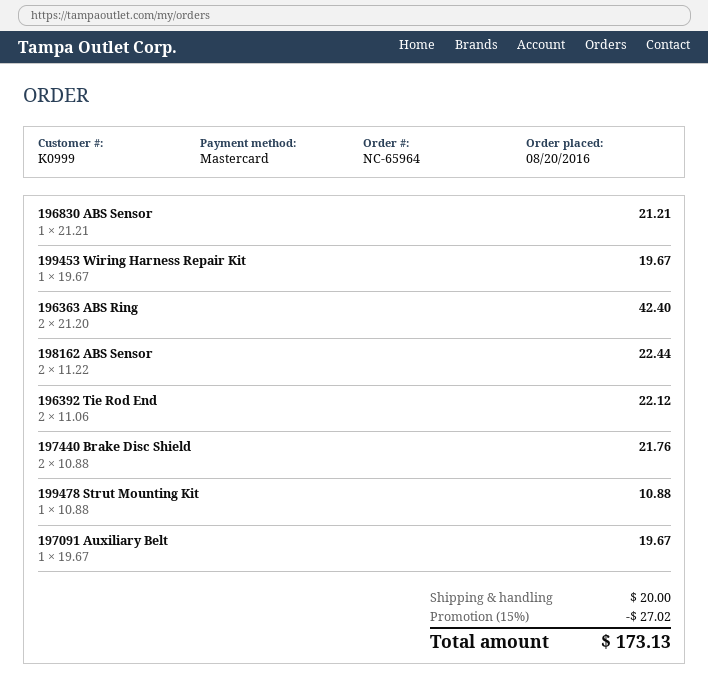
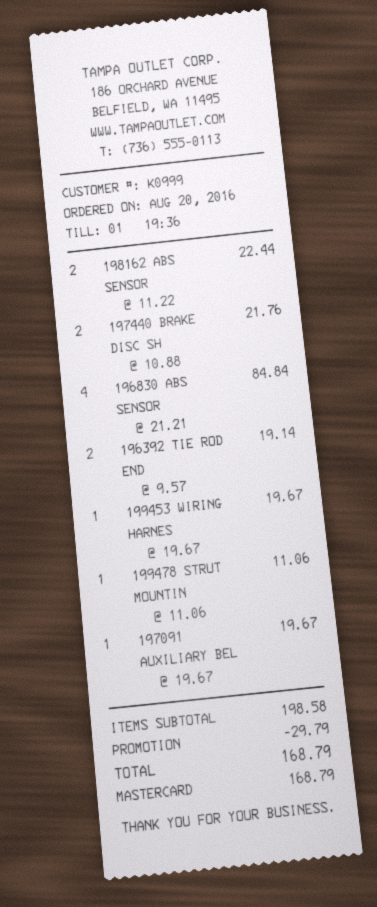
196830 ABS Sensor: 1 x 21.21 = 21.21 -> 4 x 21.21 = 84.84
196363 ABS Ring: 2 x 21.20 = 42.40 -> none
196392 Tie Rod End: 2 x 11.06 = 22.12 -> 2 x 9.57 = 19.14
199478 Strut Mounting Kit: 1 x 10.88 = 10.88 -> 1 x 11.06 = 11.06
discount: 27.02 -> 29.79
shipping: 20.00 -> none
total: 173.13 -> 168.79

